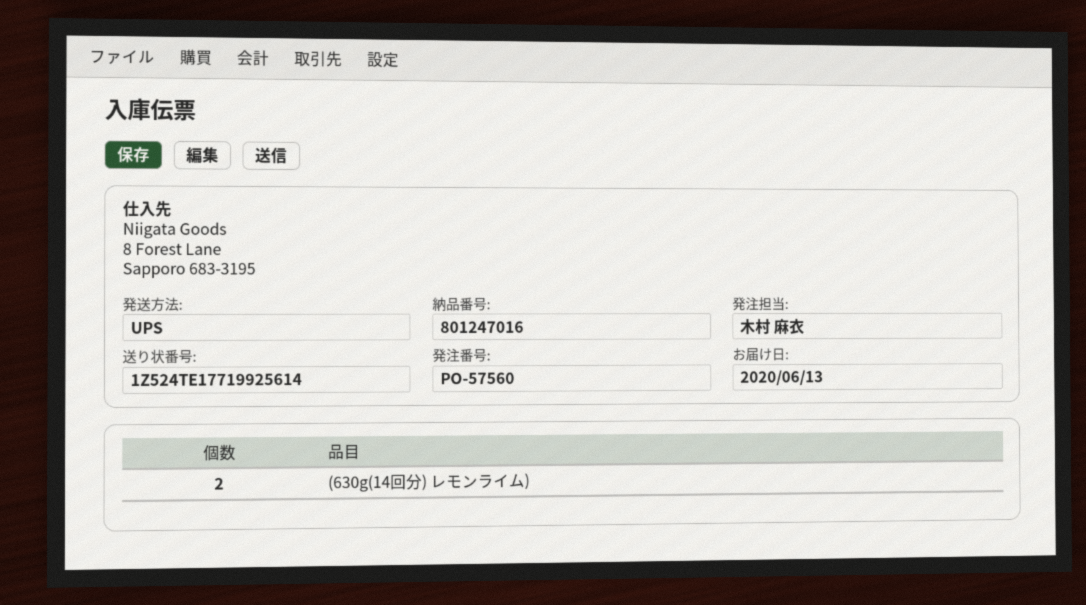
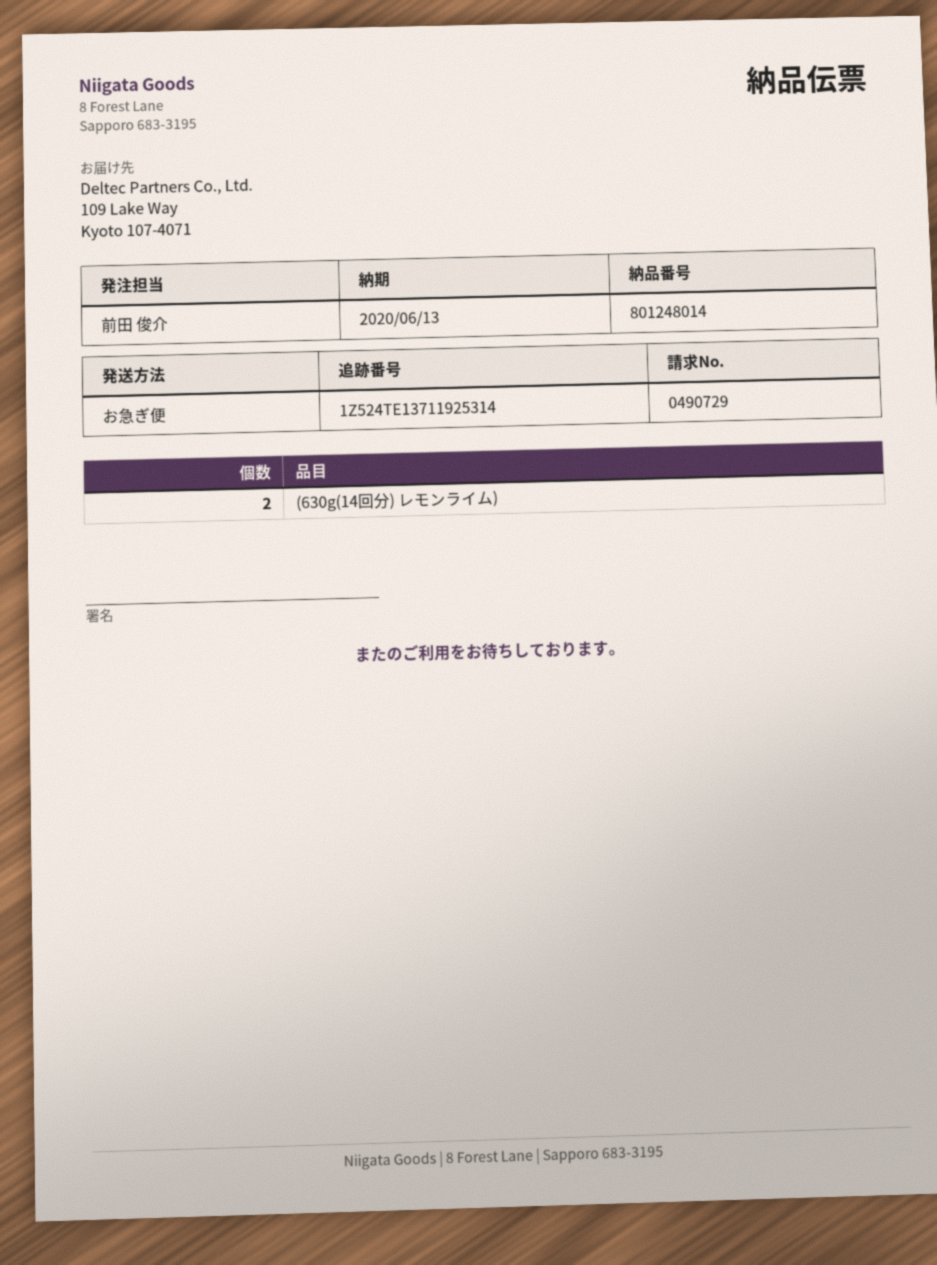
delivery note number: 801247016 -> 801248014
ordered by: 木村 麻衣 -> 前田 俊介
shipping method: UPS -> express
tracking number: 1Z524TE17719925614 -> 1Z524TE13711925314

